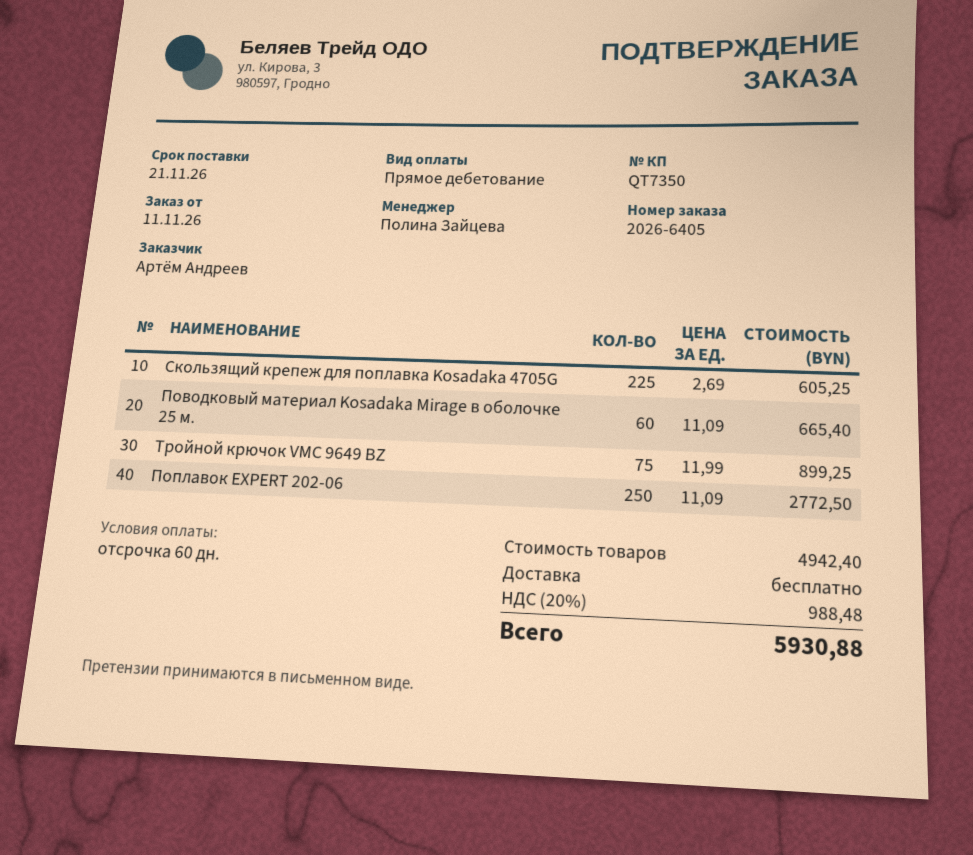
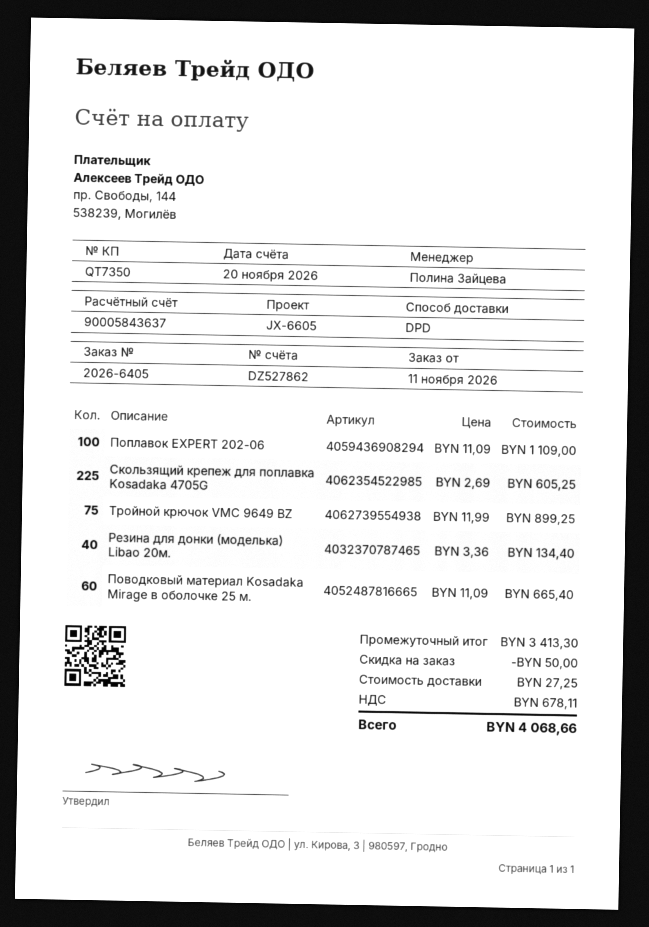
Поплавок EXPERT 202-06: 250 x 11.09 = 2772.50 -> 100 x 11.09 = 1109.00
Резина для донки (моделька) Libao 20м.: none -> 40 x 3.36 = 134.40
subtotal: 4942.40 -> 3413.30
discount: none -> 50.00
shipping: 0.00 -> 27.25
tax: 988.48 -> 678.11
total: 5930.88 -> 4068.66

